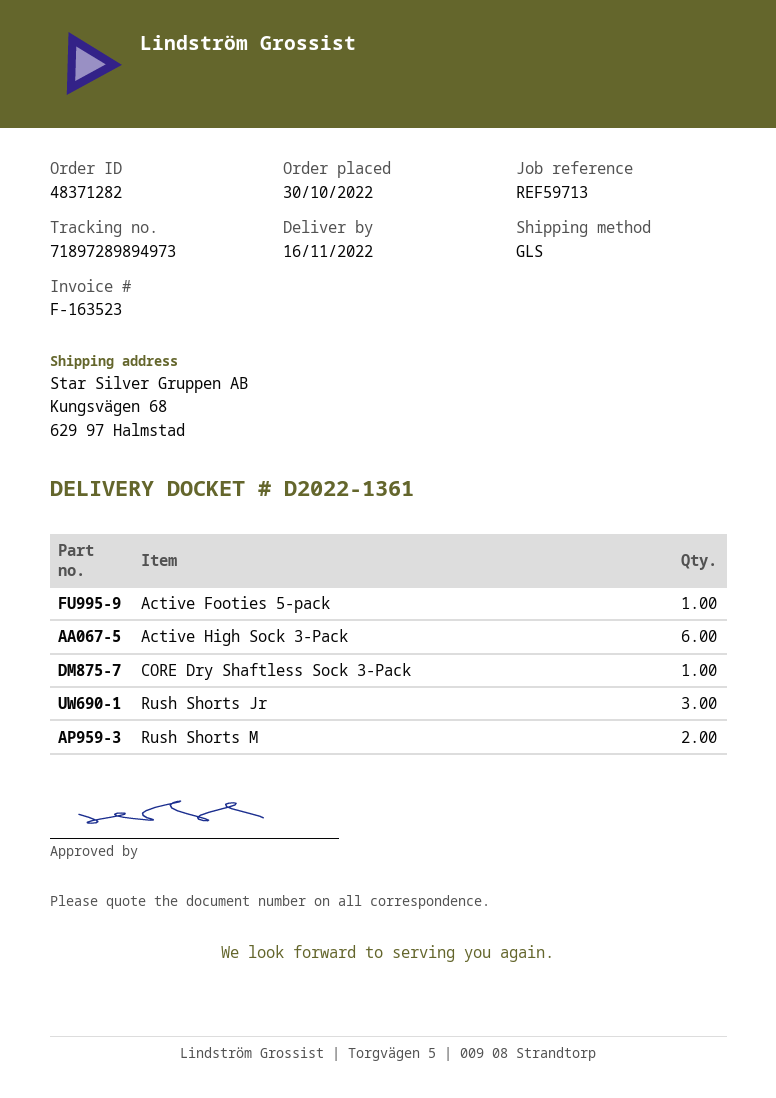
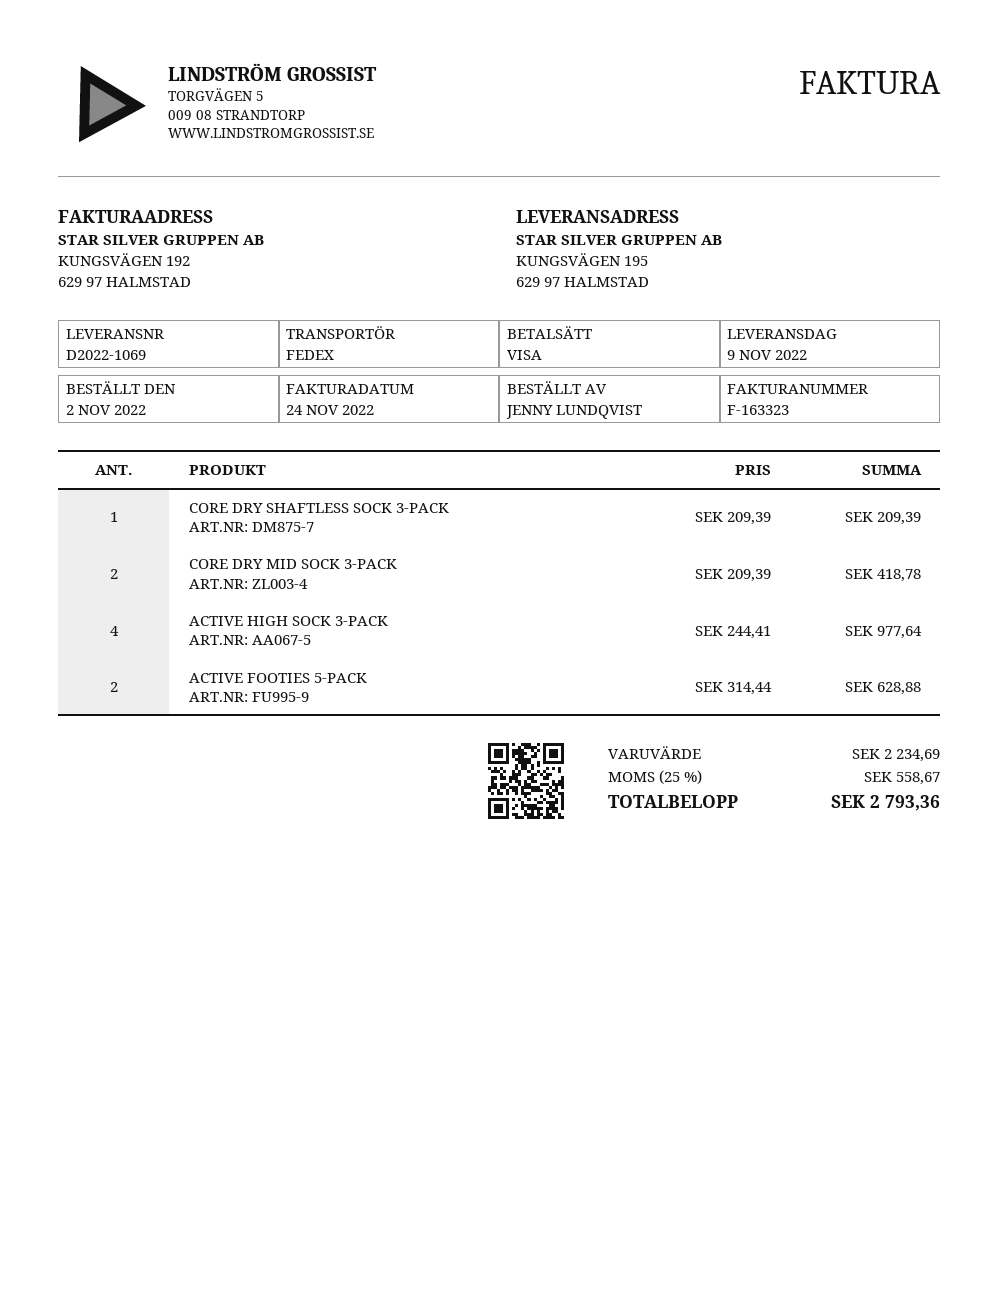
order date: 2022-10-30 -> 2022-11-02
delivery note number: D2022-1361 -> D2022-1069
delivery date: 2022-11-16 -> 2022-11-09
invoice number: F-163523 -> F-163323
shipping method: GLS -> FedEx
ship to: Kungsvägen 68, 629 97 Halmstad -> KUNGSVÄGEN 195, 629 97 HALMSTAD
Active Footies 5-pack: 1 -> 2
Active High Sock 3-Pack: 6 -> 4
Rush Shorts Jr: 3 -> none
Rush Shorts M: 2 -> none
CORE DRY MID SOCK 3-PACK: none -> 2

